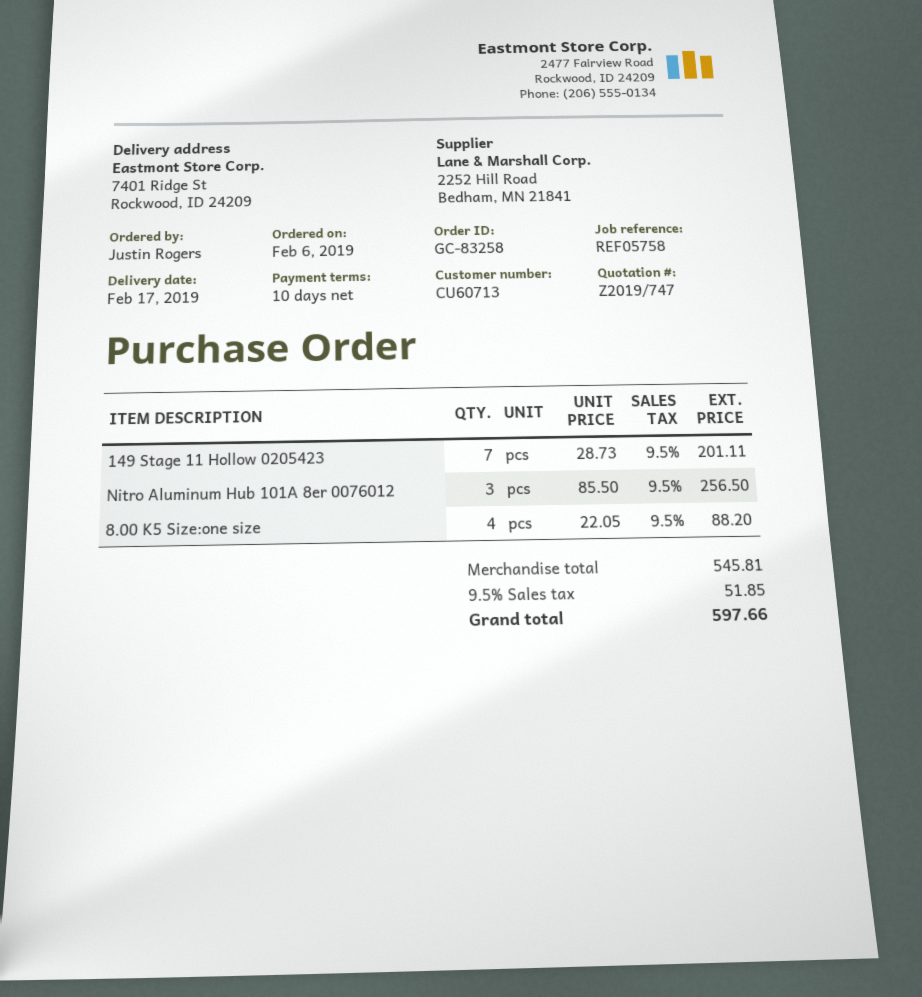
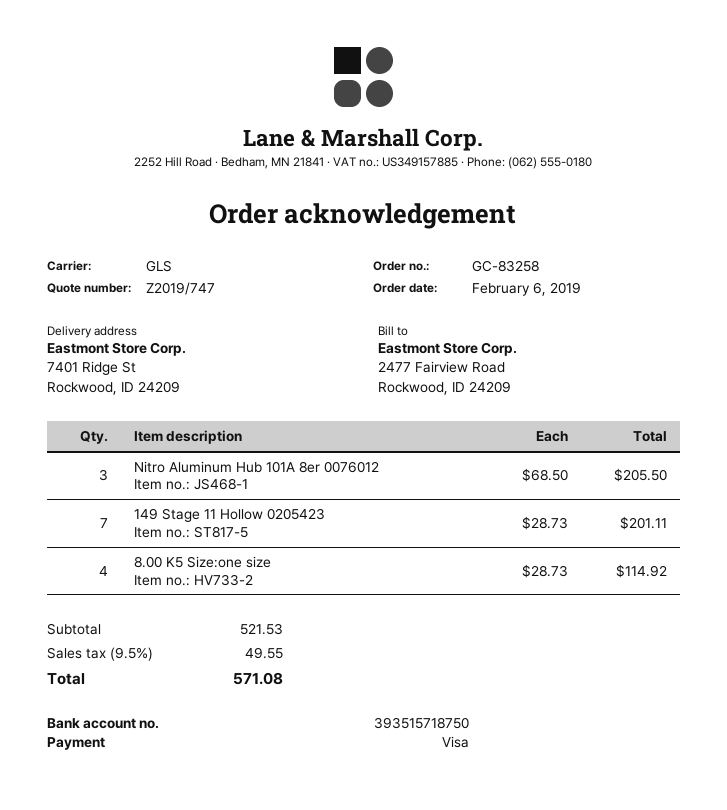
Nitro Aluminum Hub 101A 8er 0076012: 3 x 85.50 = 256.50 -> 3 x 68.50 = 205.50
8.00 K5 Size:one size: 4 x 22.05 = 88.20 -> 4 x 28.73 = 114.92
subtotal: 545.81 -> 521.53
tax: 9.5% = 51.85 -> 9.5% = 49.55
total: 597.66 -> 571.08

